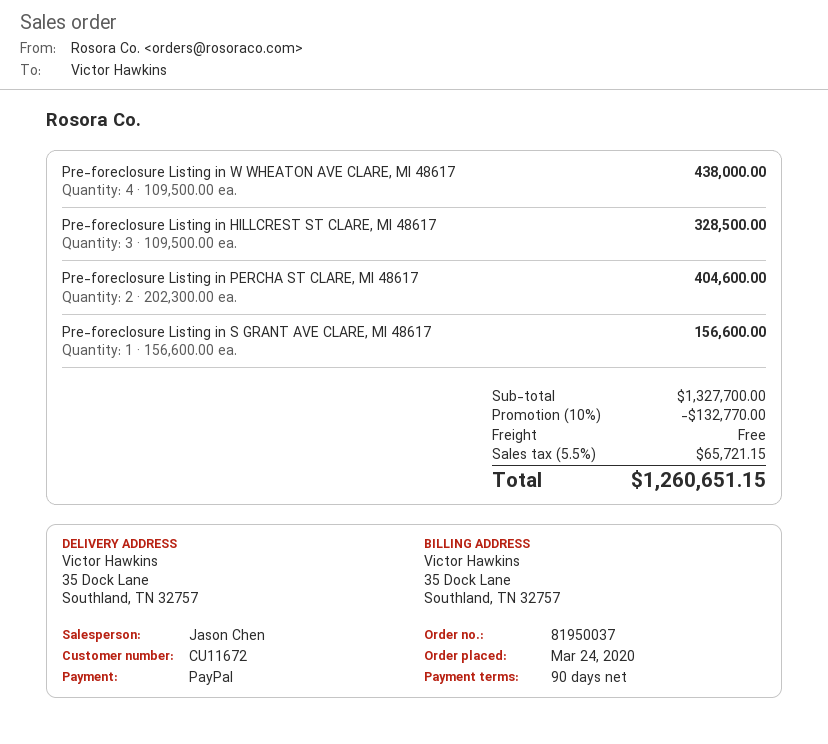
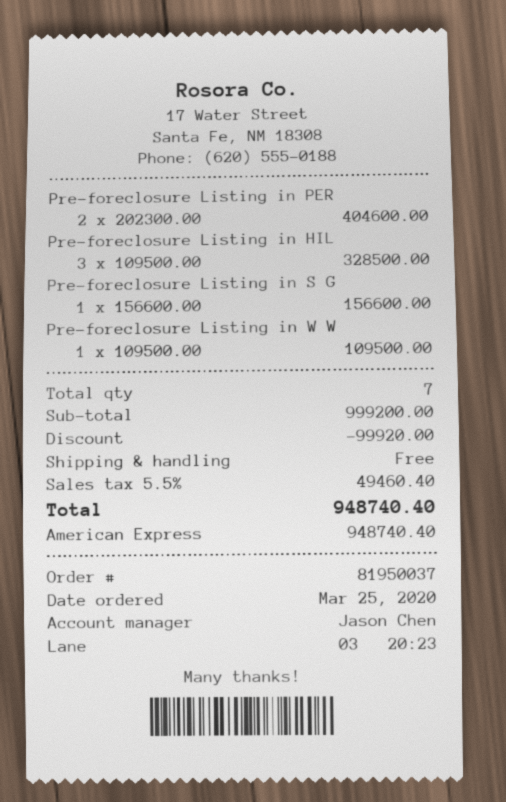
order date: 2020-03-24 -> 2020-03-25
payment method: PayPal -> American Express
Pre-foreclosure Listing in W WHEATON AVE CLARE, MI 48617: 4 x 109500.00 = 438000.00 -> 1 x 109500.00 = 109500.00
subtotal: 1327700.00 -> 999200.00
discount: 132770.00 -> 99920.00
tax: 5.5% = 65721.15 -> 5.5% = 49460.40
total: 1260651.15 -> 948740.40

